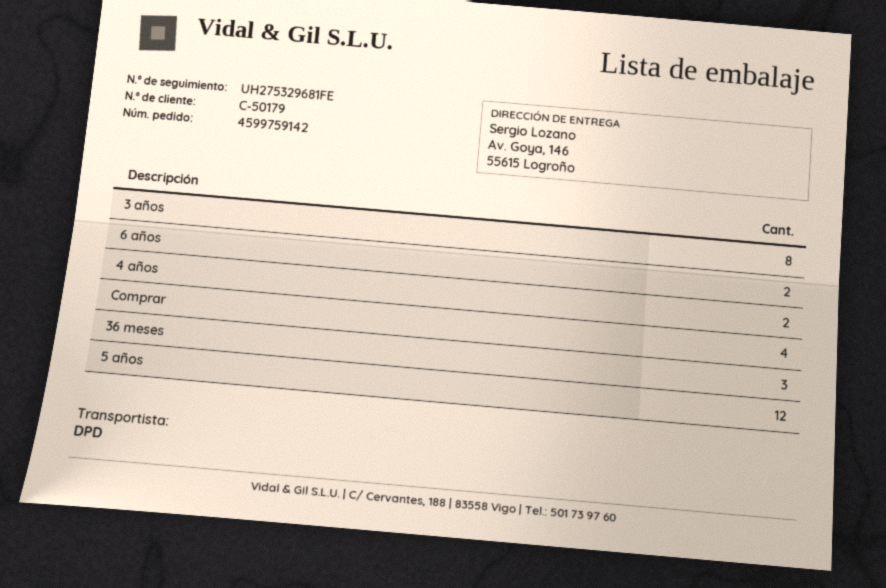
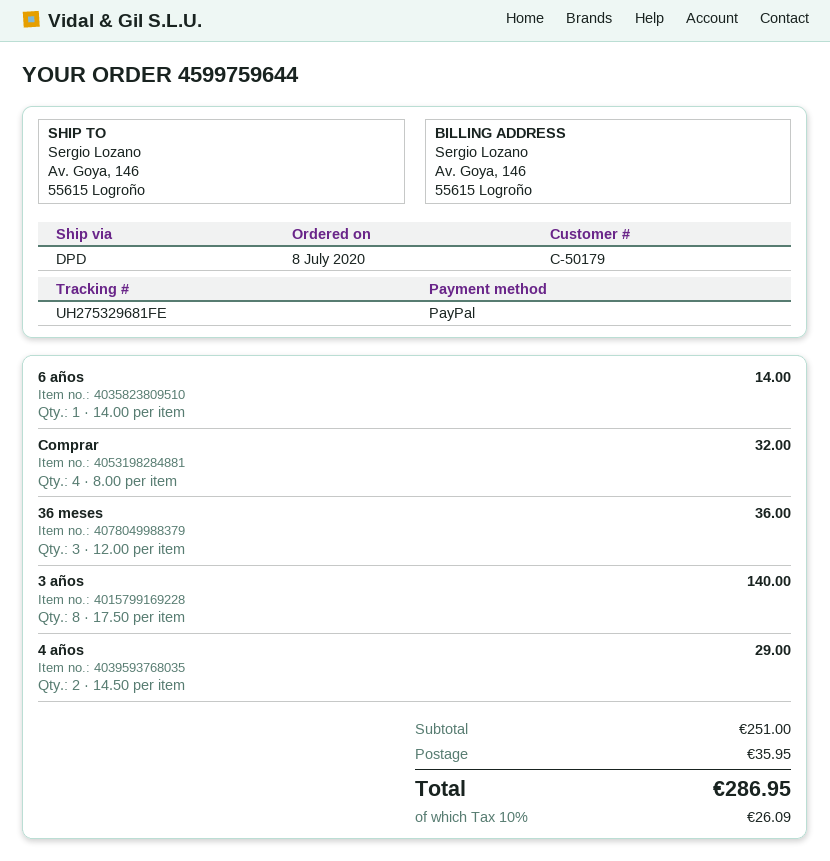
order number: 4599759142 -> 4599759644
6 años: 2 -> 1
5 años: 12 -> none

